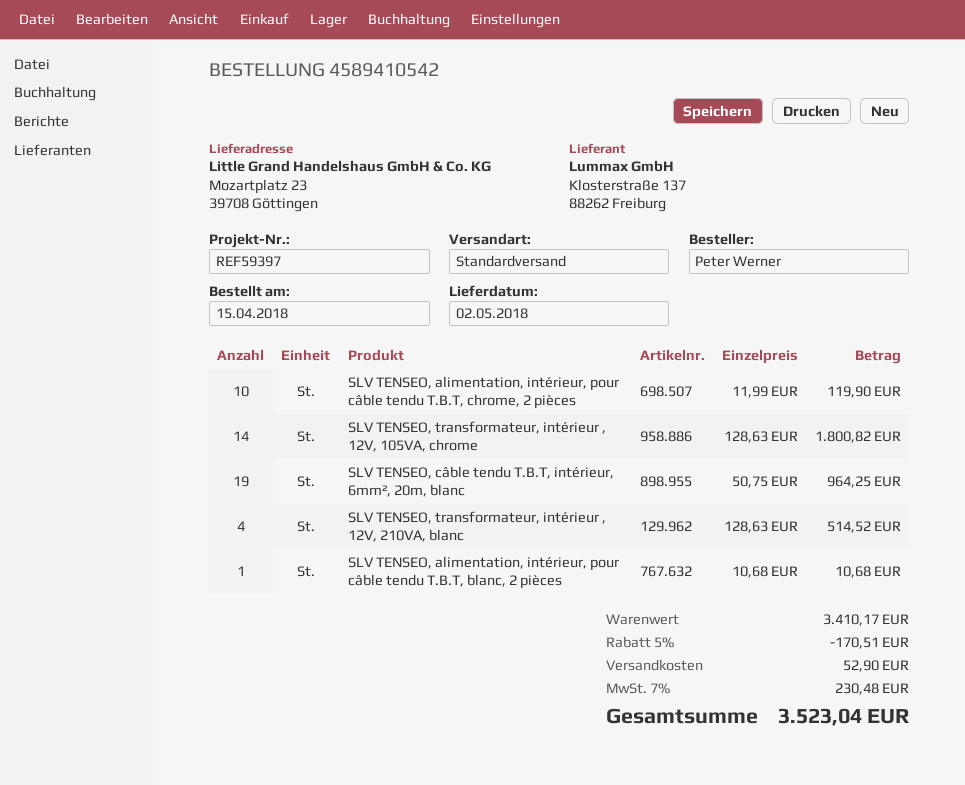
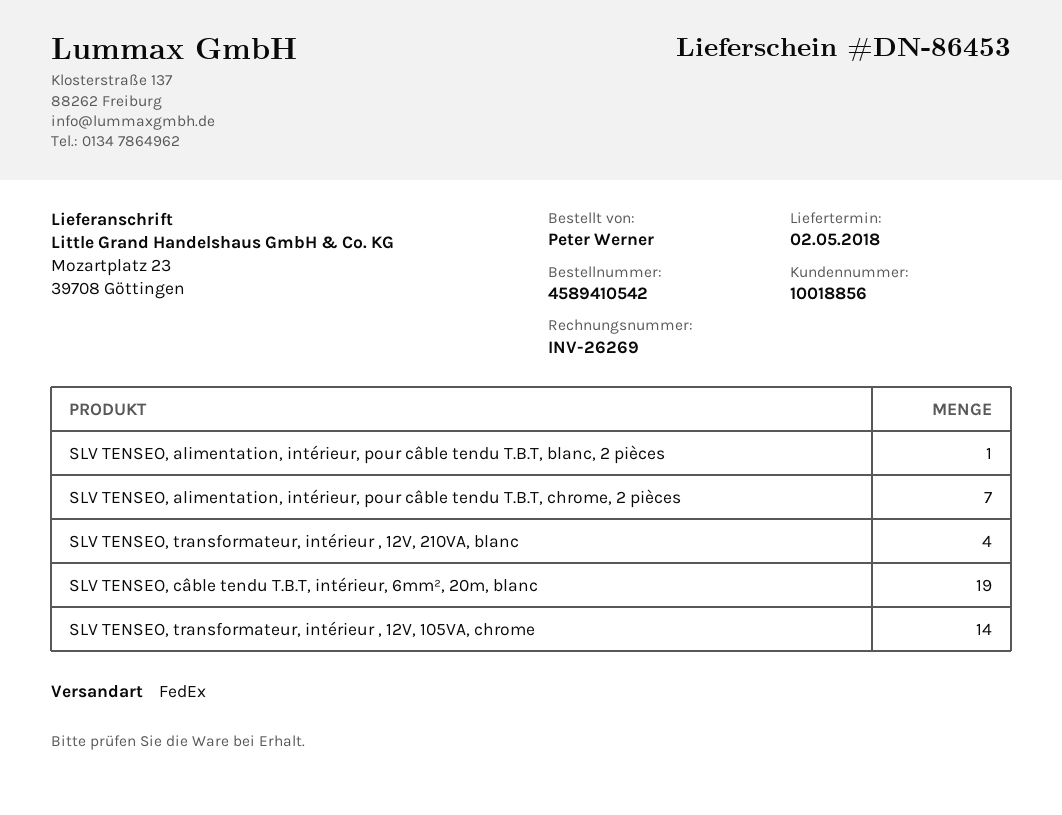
shipping method: standard -> FedEx
SLV TENSEO, alimentation, intérieur, pour câble tendu T.B.T, chrome, 2 pièces: 10 -> 7

